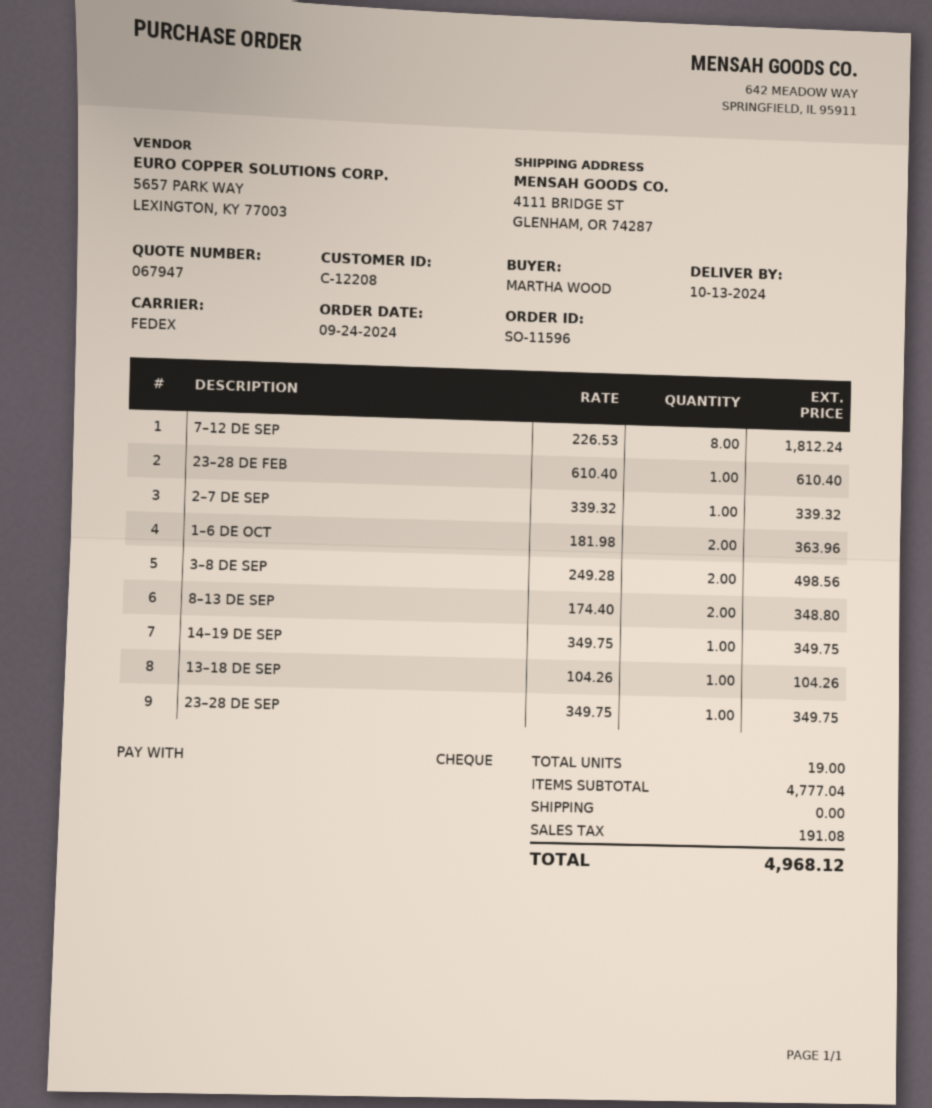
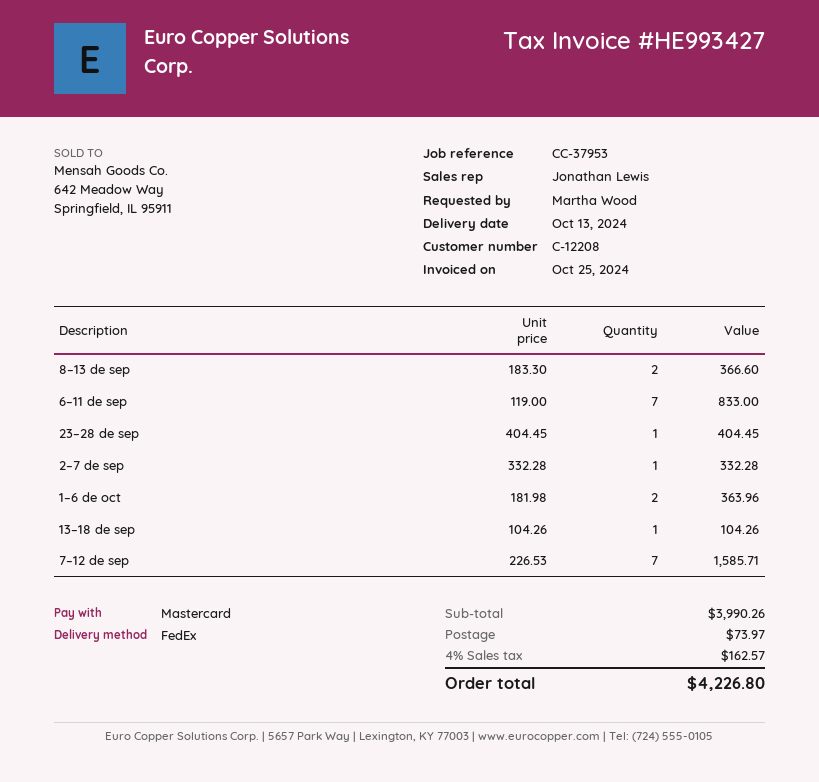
payment method: cheque -> Mastercard
7–12 DE SEP: 8 x 226.53 = 1812.24 -> 7 x 226.53 = 1585.71
23–28 DE FEB: 1 x 610.40 = 610.40 -> none
2–7 DE SEP: 1 x 339.32 = 339.32 -> 1 x 332.28 = 332.28
3–8 DE SEP: 2 x 249.28 = 498.56 -> none
8–13 DE SEP: 2 x 174.40 = 348.80 -> 2 x 183.30 = 366.60
14–19 DE SEP: 1 x 349.75 = 349.75 -> none
23–28 DE SEP: 1 x 349.75 = 349.75 -> 1 x 404.45 = 404.45
6–11 de sep: none -> 7 x 119.00 = 833.00
subtotal: 4777.04 -> 3990.26
shipping: 0.00 -> 73.97
tax: 191.08 -> 162.57
total: 4968.12 -> 4226.80

